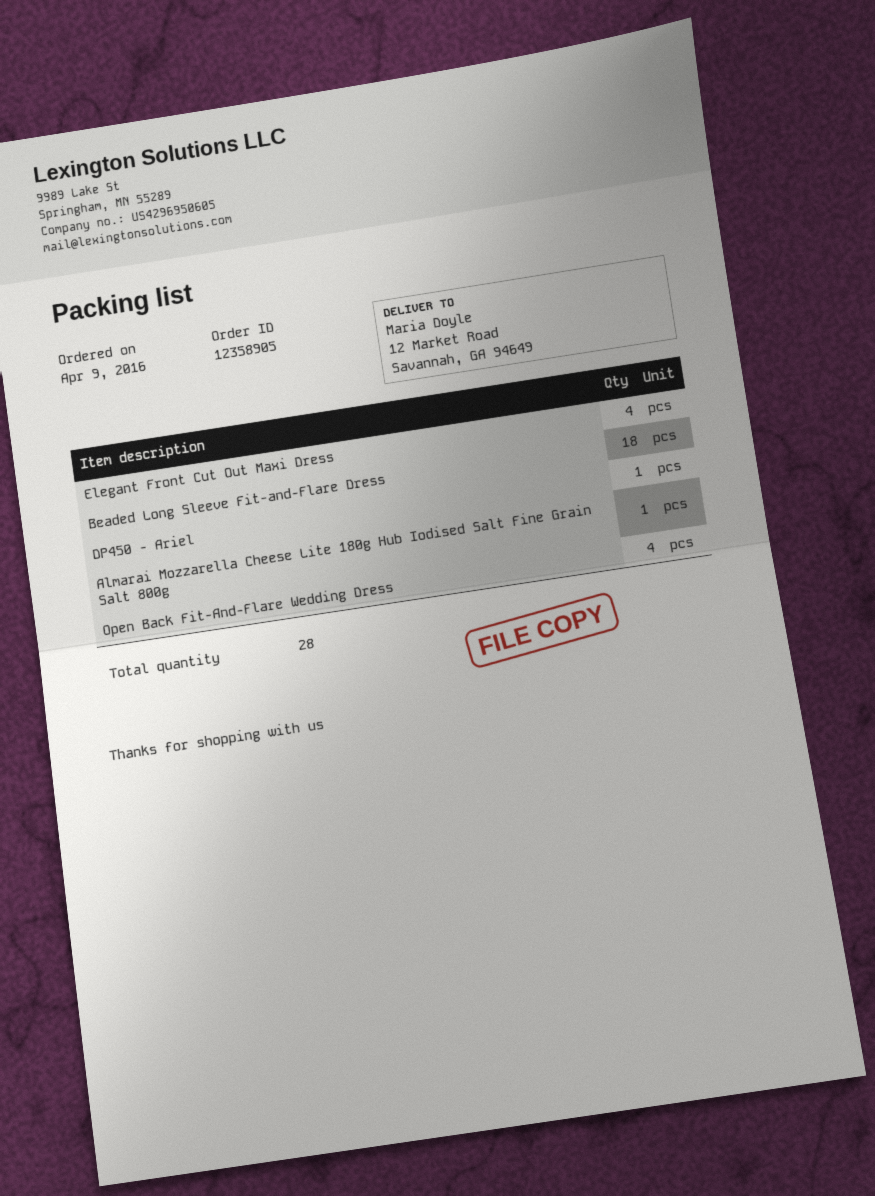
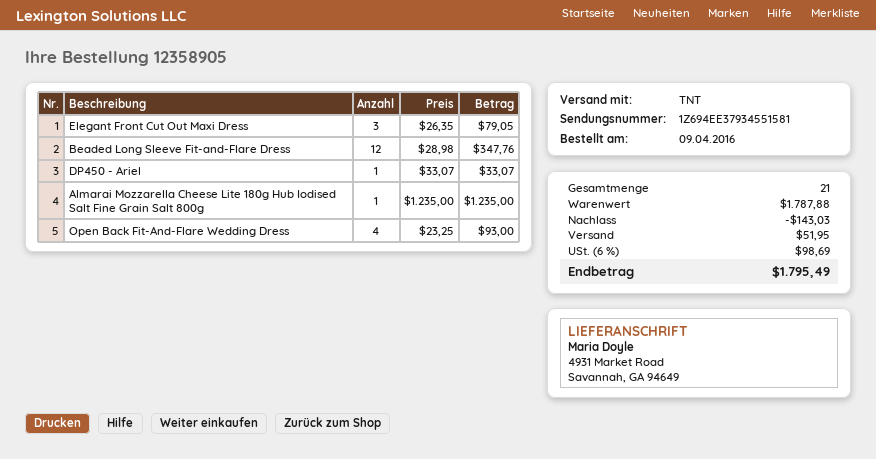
ship to: 12 Market Road, Savannah, GA 94649 -> 4931 Market Road, Savannah, GA 94649
Elegant Front Cut Out Maxi Dress: 4 -> 3
Beaded Long Sleeve Fit-and-Flare Dress: 18 -> 12
total quantity: 28 -> 21

